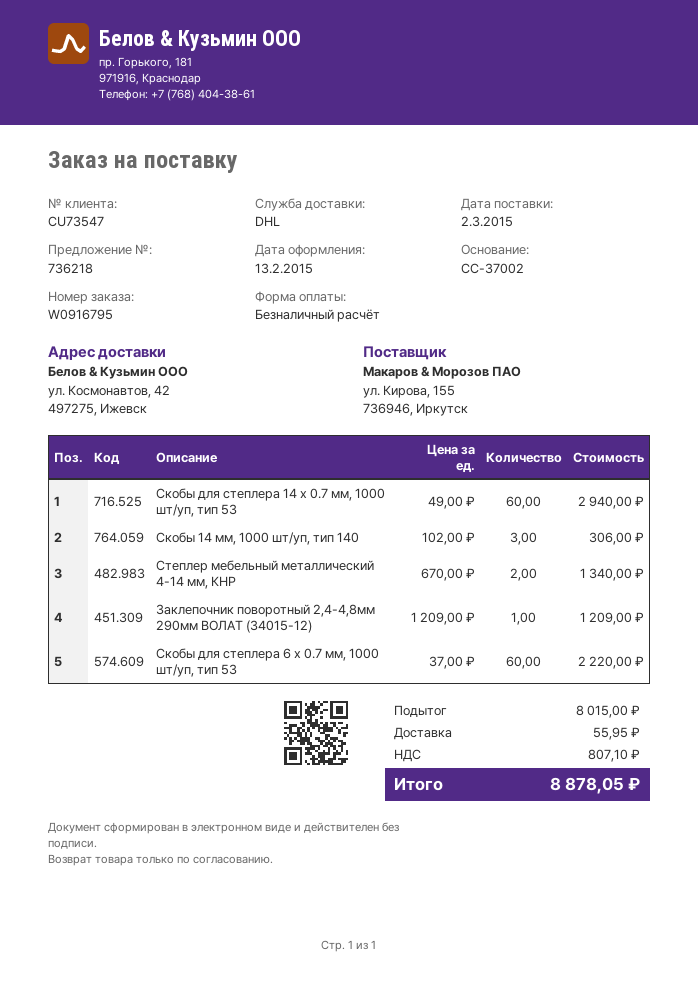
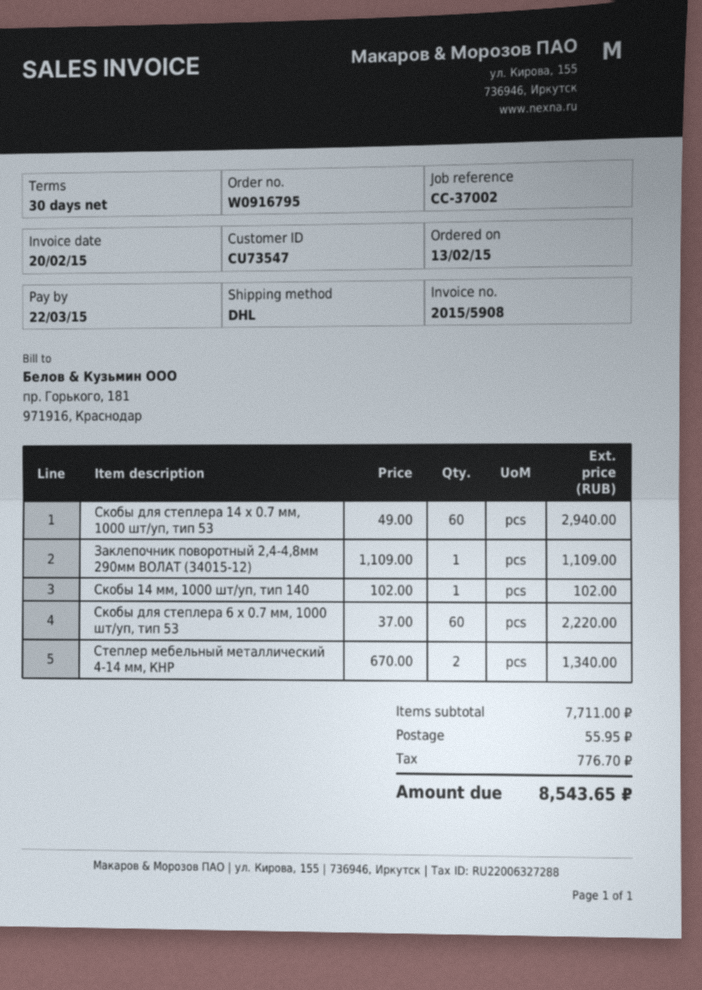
Скобы 14 мм, 1000 шт/уп, тип 140: 3 x 102.00 = 306.00 -> 1 x 102.00 = 102.00
Заклепочник поворотный 2,4-4,8мм 290мм ВОЛАТ (34015-12): 1 x 1209.00 = 1209.00 -> 1 x 1109.00 = 1109.00
subtotal: 8015.00 -> 7711.00
tax: 807.10 -> 776.70
total: 8878.05 -> 8543.65

